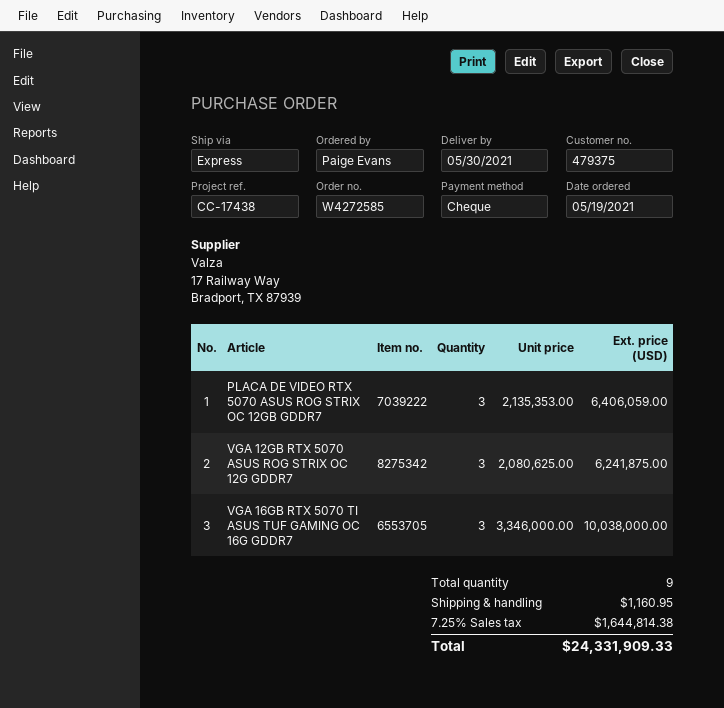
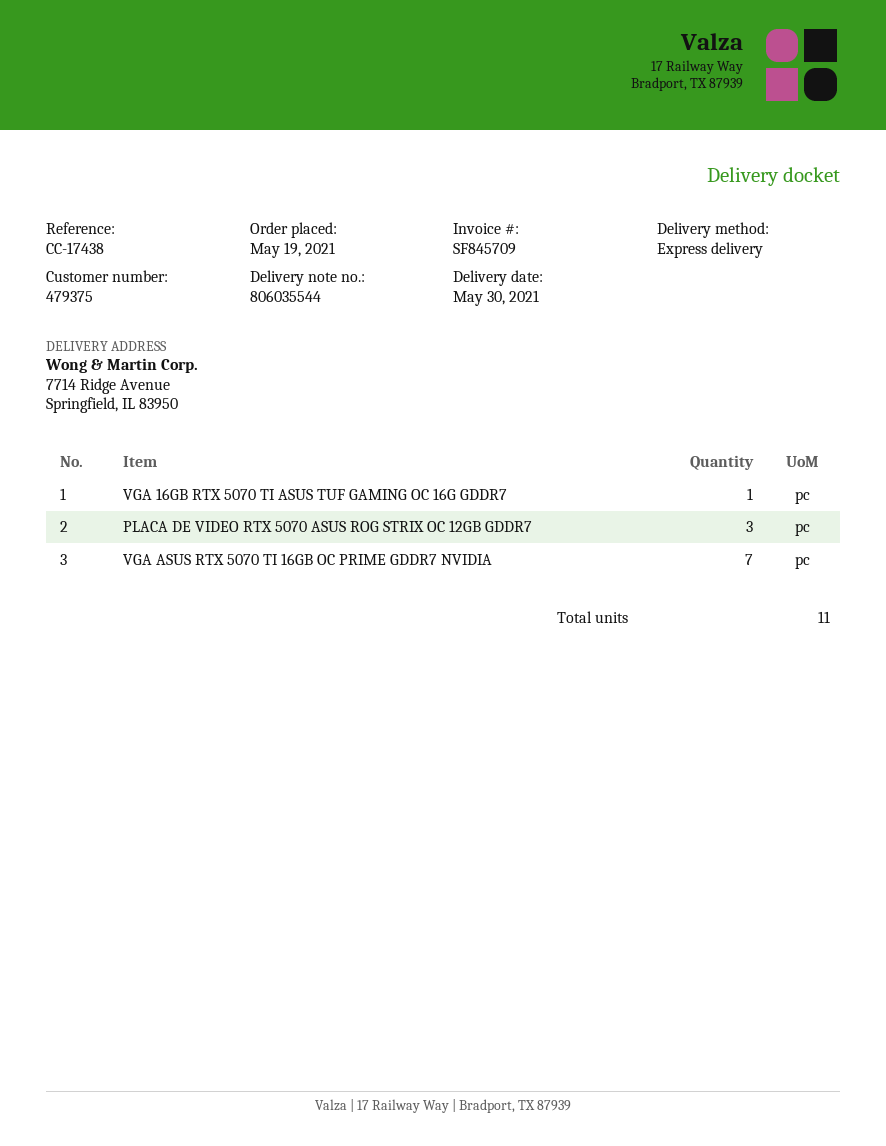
VGA 12GB RTX 5070 ASUS ROG STRIX OC 12G GDDR7: 3 -> none
VGA 16GB RTX 5070 TI ASUS TUF GAMING OC 16G GDDR7: 3 -> 1
VGA ASUS RTX 5070 TI 16GB OC PRIME GDDR7 NVIDIA: none -> 7
total quantity: 9 -> 11

